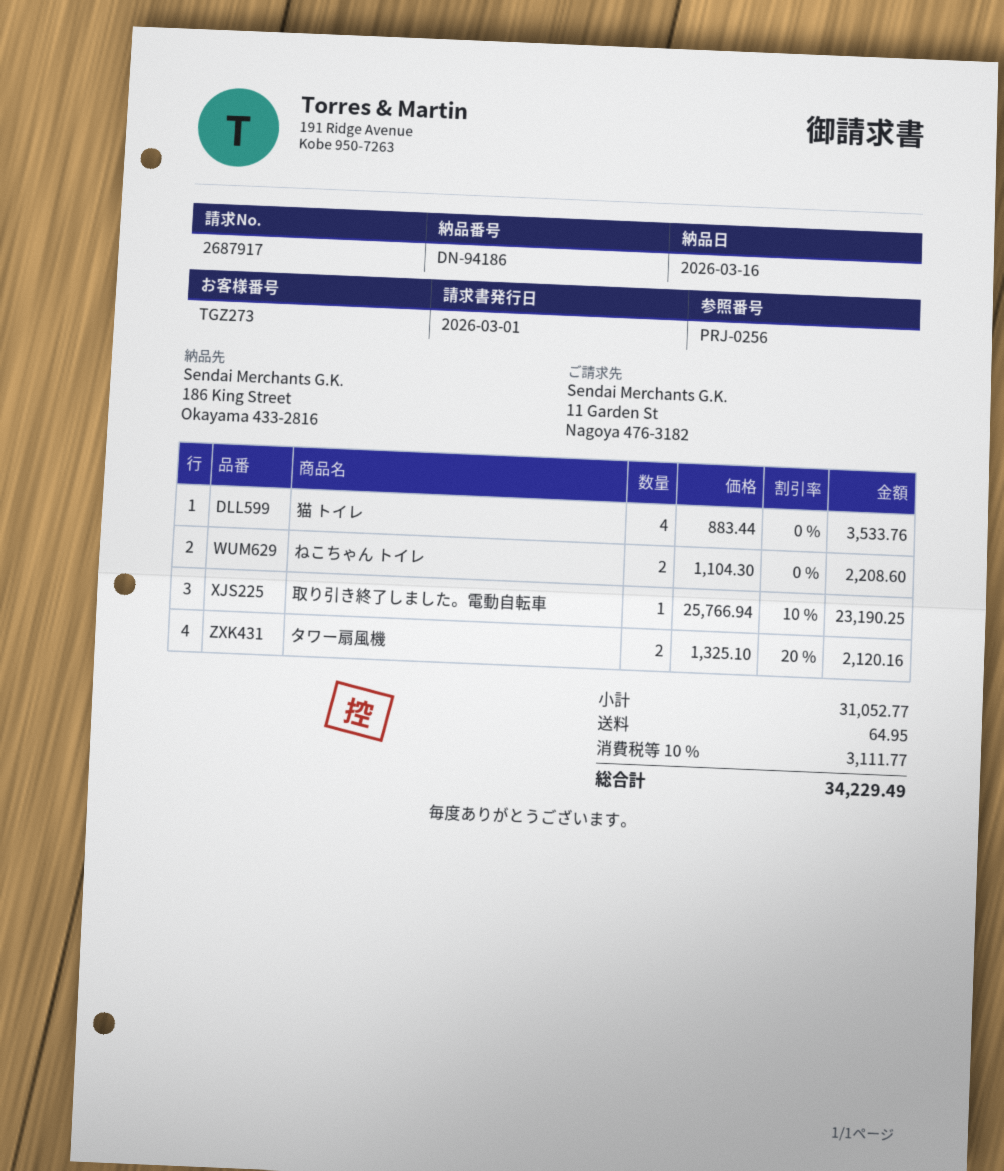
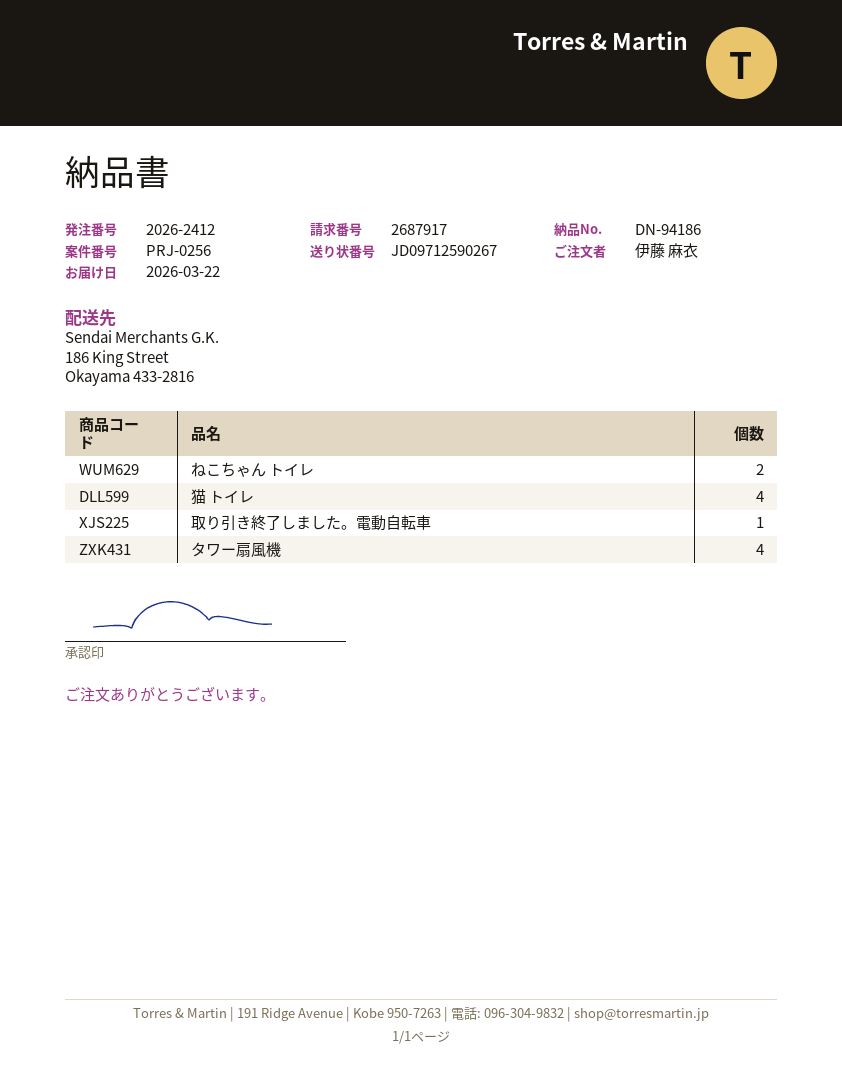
delivery date: 2026-03-16 -> 2026-03-22
タワー扇風機: 2 -> 4

